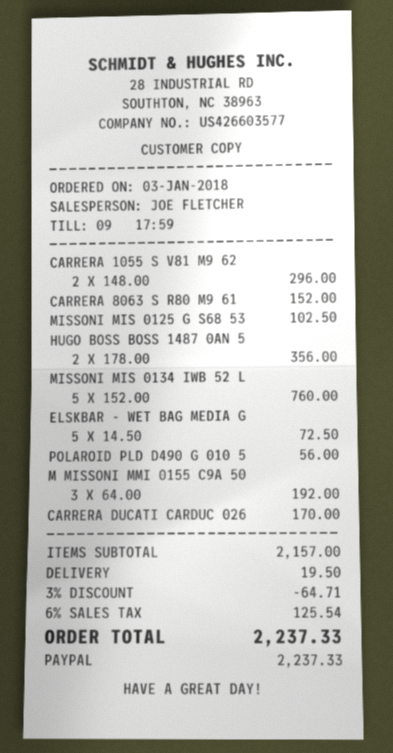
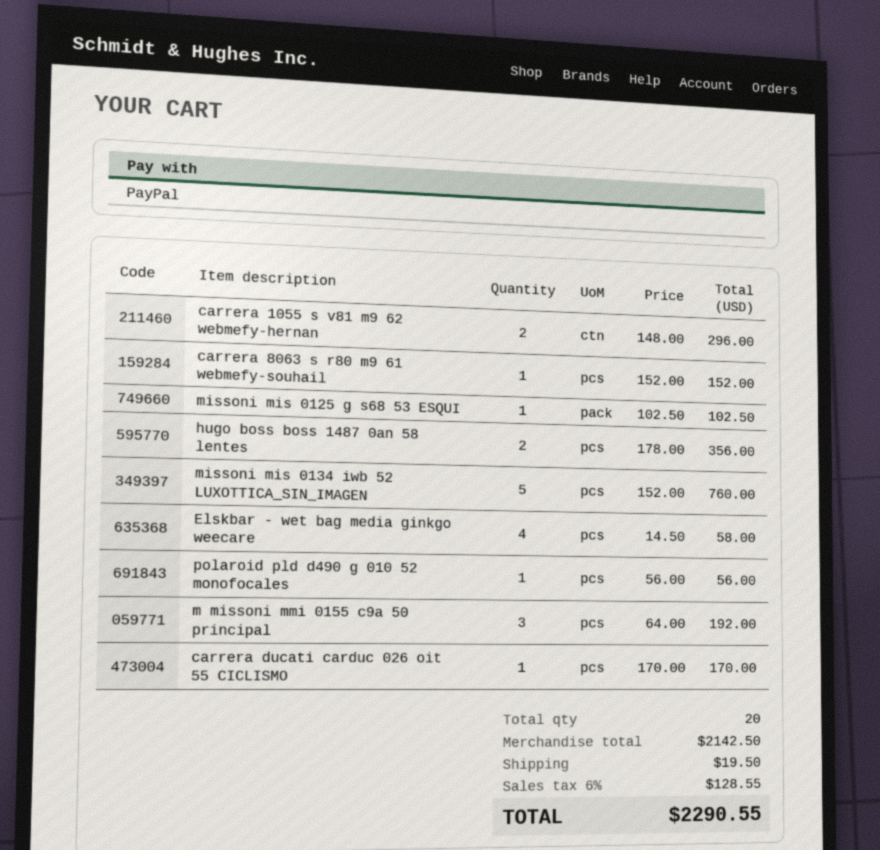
ELSKBAR - WET BAG MEDIA G: 5 x 14.50 = 72.50 -> 4 x 14.50 = 58.00
subtotal: 2157.00 -> 2142.50
discount: 3% = 64.71 -> none
tax: 6% = 125.54 -> 6% = 128.55
total: 2237.33 -> 2290.55

